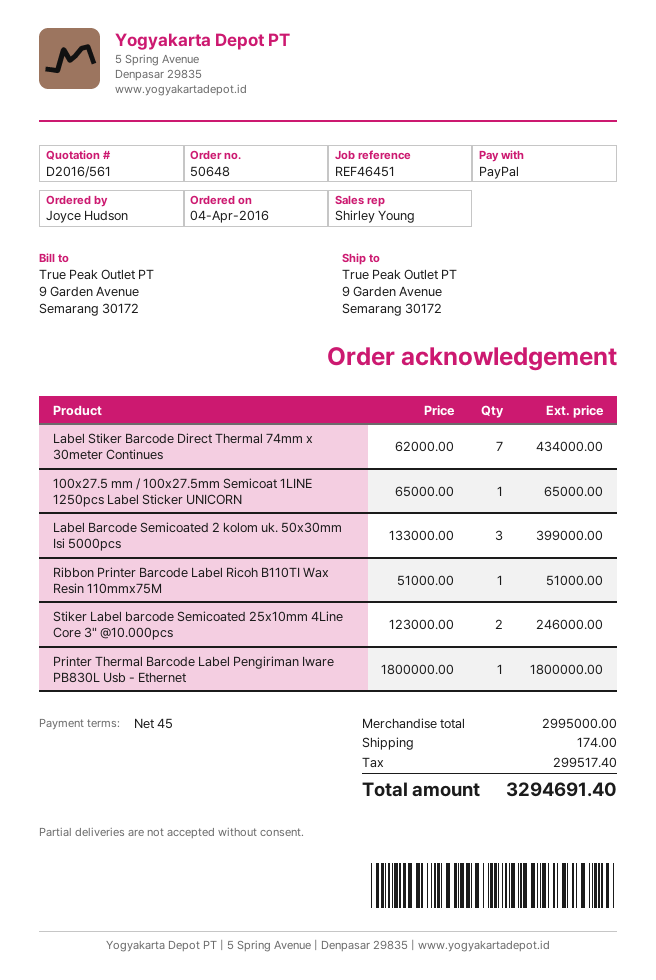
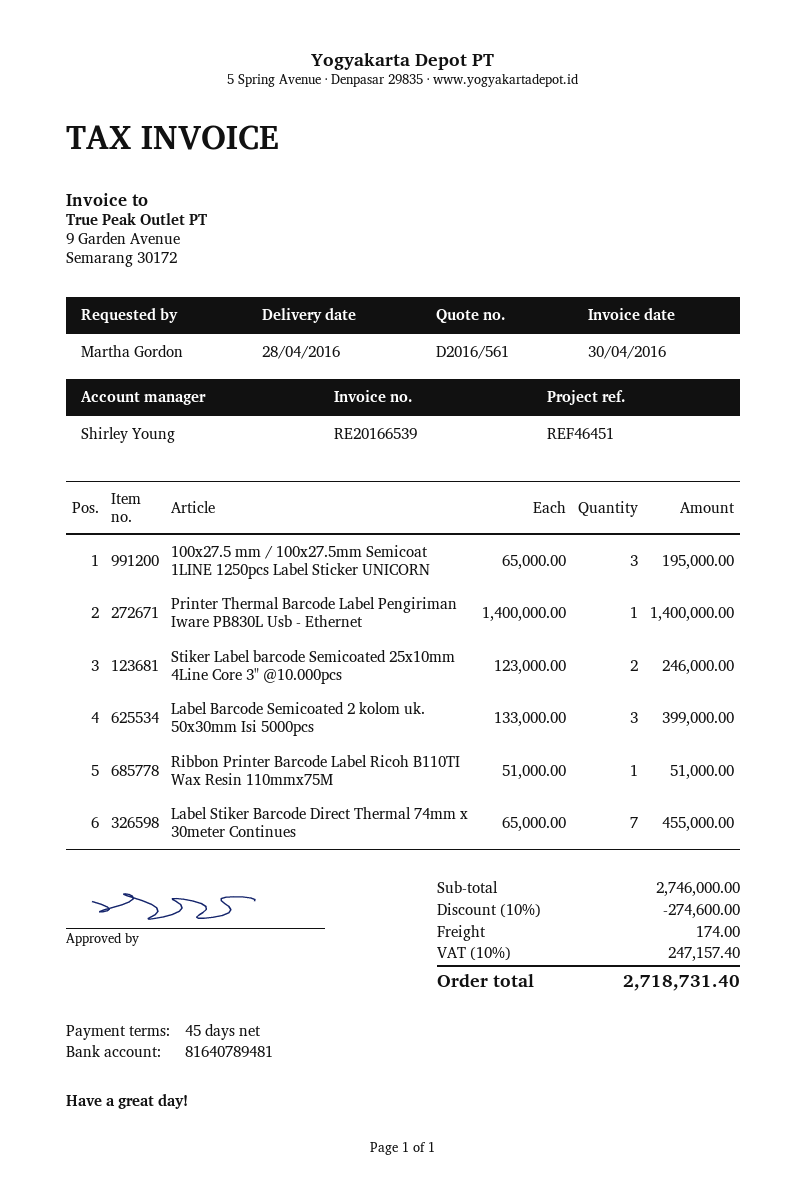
ordered by: Joyce Hudson -> Martha Gordon
Label Stiker Barcode Direct Thermal 74mm x 30meter Continues: 7 x 62000.00 = 434000.00 -> 7 x 65000.00 = 455000.00
100x27.5 mm / 100x27.5mm Semicoat 1LINE 1250pcs Label Sticker UNICORN: 1 x 65000.00 = 65000.00 -> 3 x 65000.00 = 195000.00
Printer Thermal Barcode Label Pengiriman Iware PB830L Usb - Ethernet: 1 x 1800000.00 = 1800000.00 -> 1 x 1400000.00 = 1400000.00
subtotal: 2995000.00 -> 2746000.00
discount: none -> 10% = 274600.00
tax: 299517.40 -> 247157.40
total: 3294691.40 -> 2718731.40

